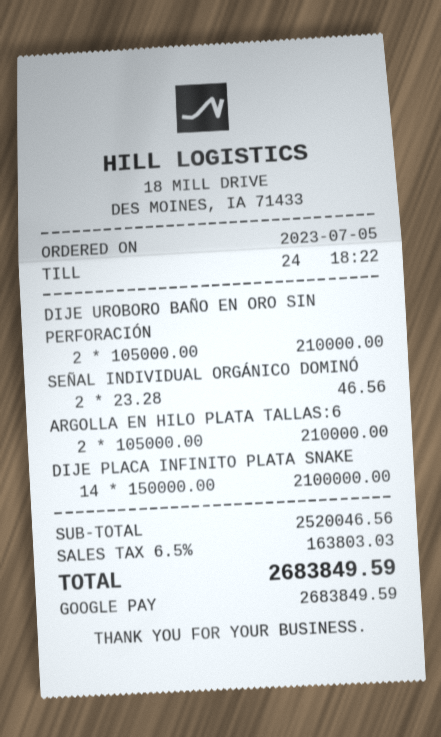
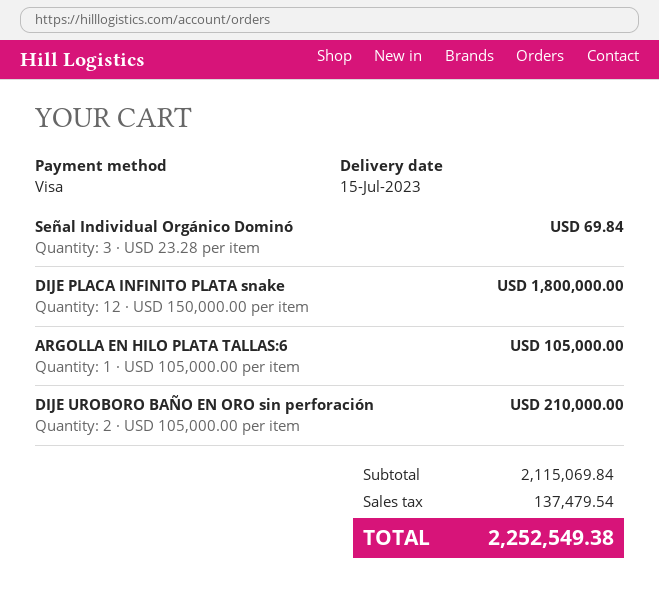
payment method: Google Pay -> Visa
SEÑAL INDIVIDUAL ORGÁNICO DOMINÓ: 2 x 23.28 = 46.56 -> 3 x 23.28 = 69.84
ARGOLLA EN HILO PLATA TALLAS:6: 2 x 105000.00 = 210000.00 -> 1 x 105000.00 = 105000.00
DIJE PLACA INFINITO PLATA SNAKE: 14 x 150000.00 = 2100000.00 -> 12 x 150000.00 = 1800000.00
subtotal: 2520046.56 -> 2115069.84
tax: 163803.03 -> 137479.54
total: 2683849.59 -> 2252549.38

